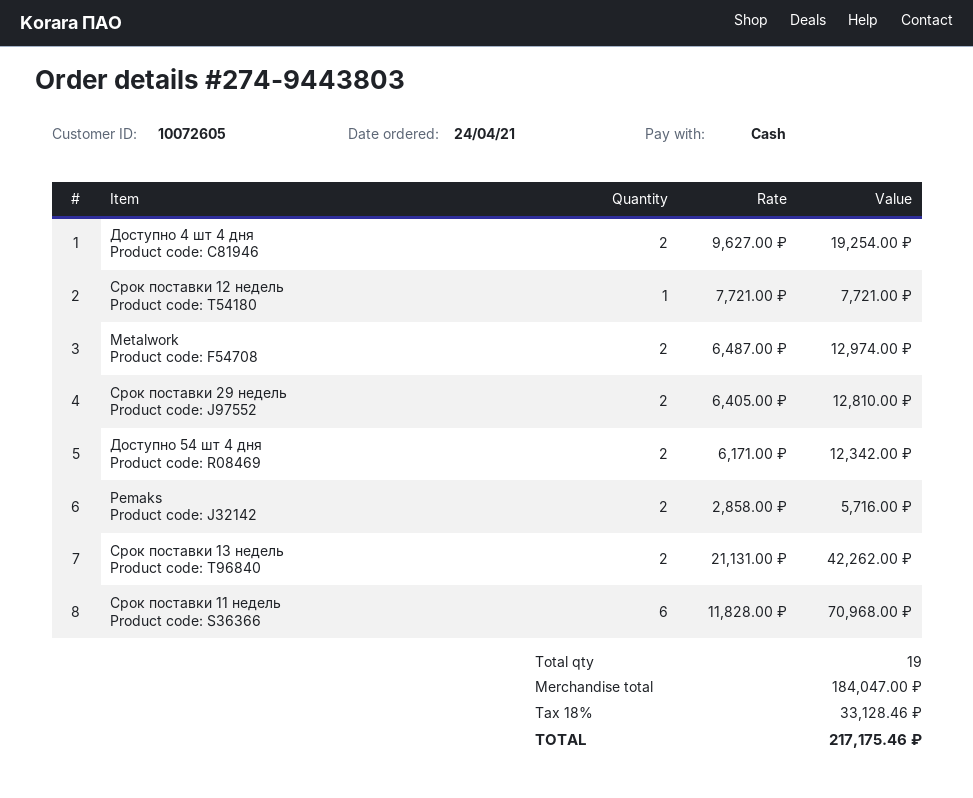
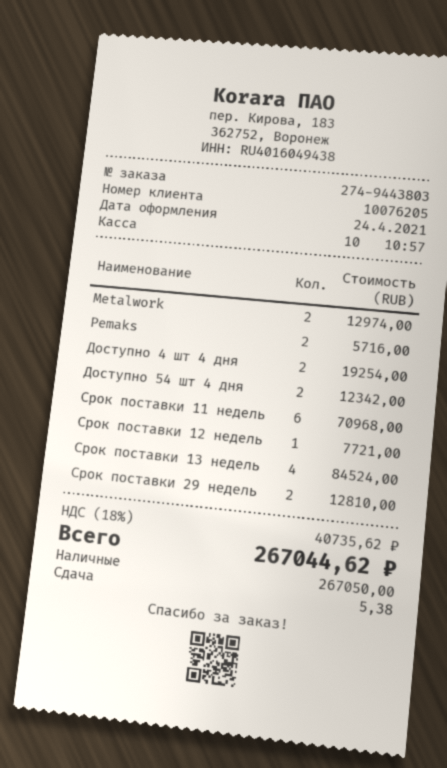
customer number: 10072605 -> 10076205
Срок поставки 13 недель: 2 for 42262.00 -> 4 for 84524.00
tax: 18% = 33128.46 -> 18% = 40735.62
total: 217175.46 -> 267044.62

